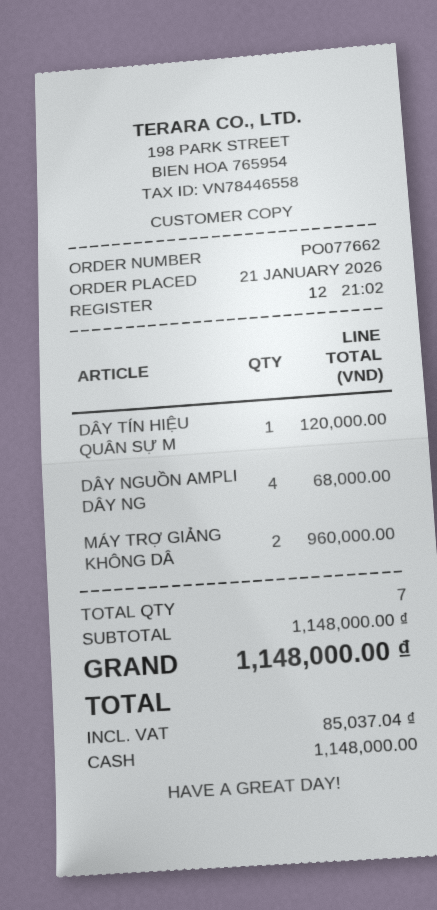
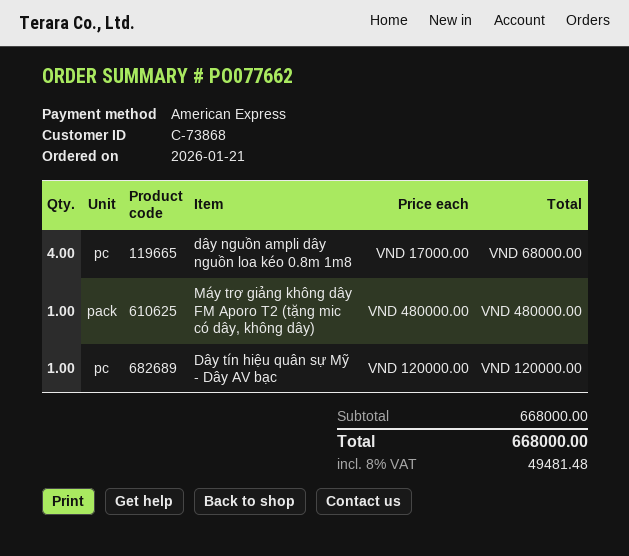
payment method: cash -> American Express
MÁY TRỢ GIẢNG KHÔNG DÂ: 2 for 960000.00 -> 1 for 480000.00
subtotal: 1148000.00 -> 668000.00
tax: 85037.04 -> 49481.48
total: 1148000.00 -> 668000.00

